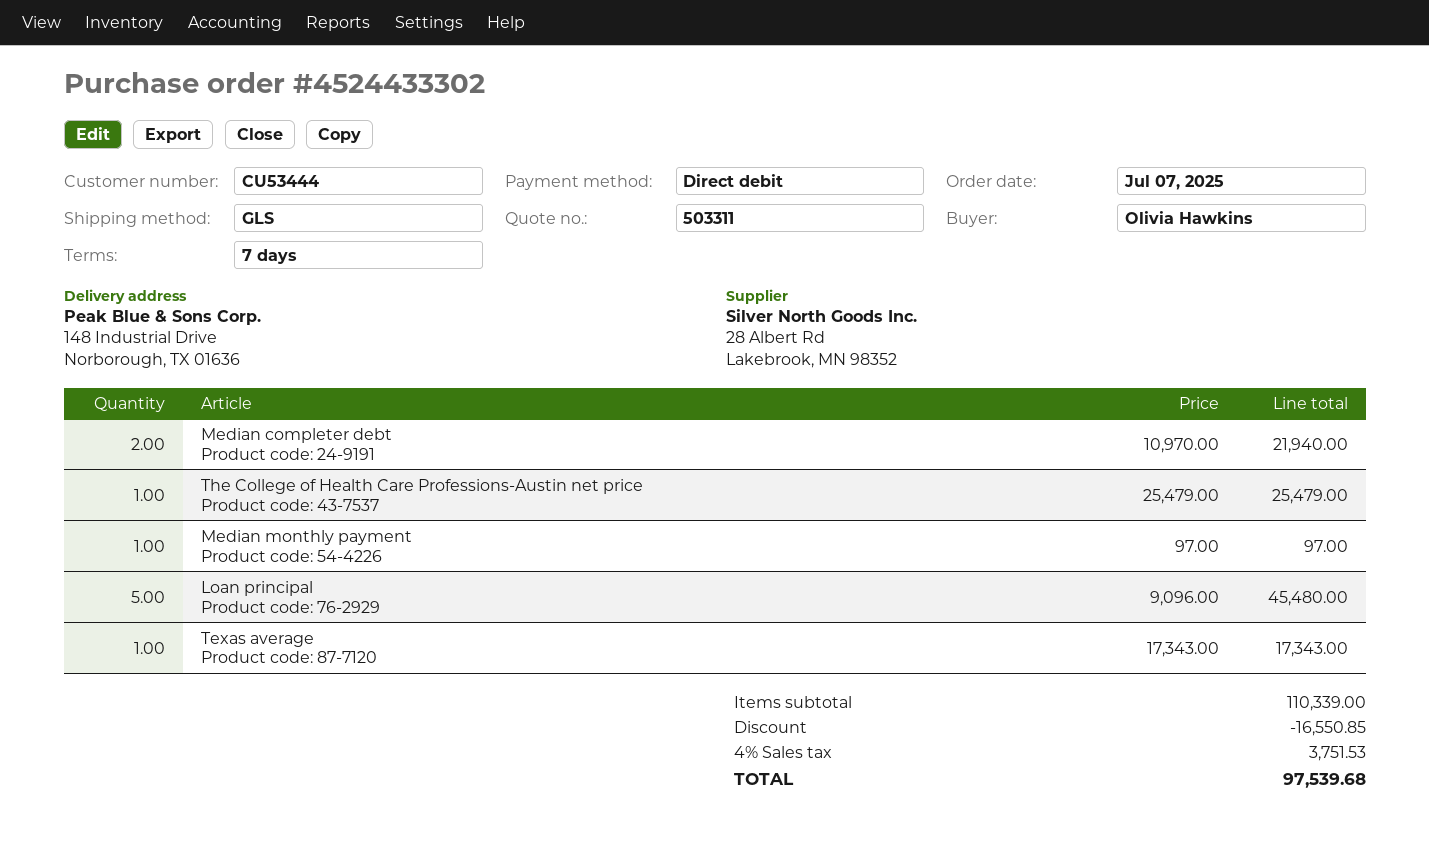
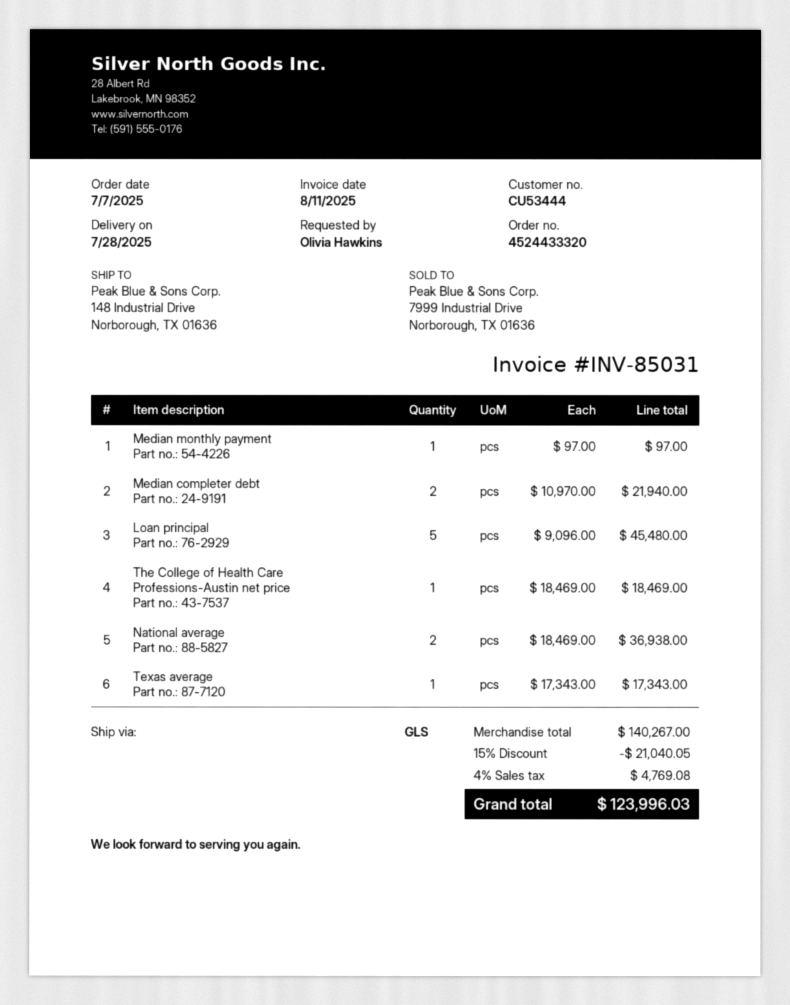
order number: 4524433302 -> 4524433320
The College of Health Care Professions-Austin net price: 1 x 25479.00 = 25479.00 -> 1 x 18469.00 = 18469.00
National average: none -> 2 x 18469.00 = 36938.00
subtotal: 110339.00 -> 140267.00
discount: 16550.85 -> 21040.05
tax: 4% = 3751.53 -> 4% = 4769.08
total: 97539.68 -> 123996.03

